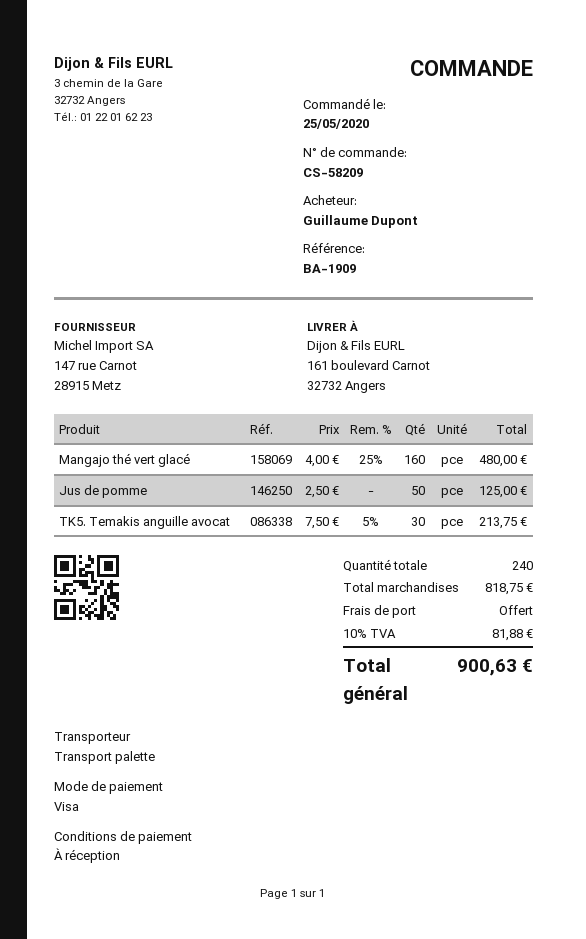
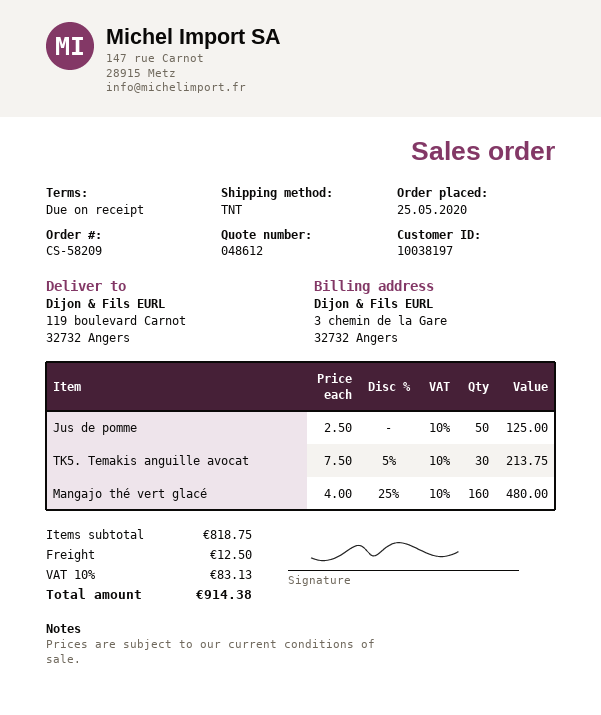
shipping method: pallet freight -> TNT
ship to: 161 boulevard Carnot, 32732 Angers -> 119 boulevard Carnot, 32732 Angers
shipping: 0.00 -> 12.50
tax: 10% = 81.88 -> 10% = 83.13
total: 900.63 -> 914.38

